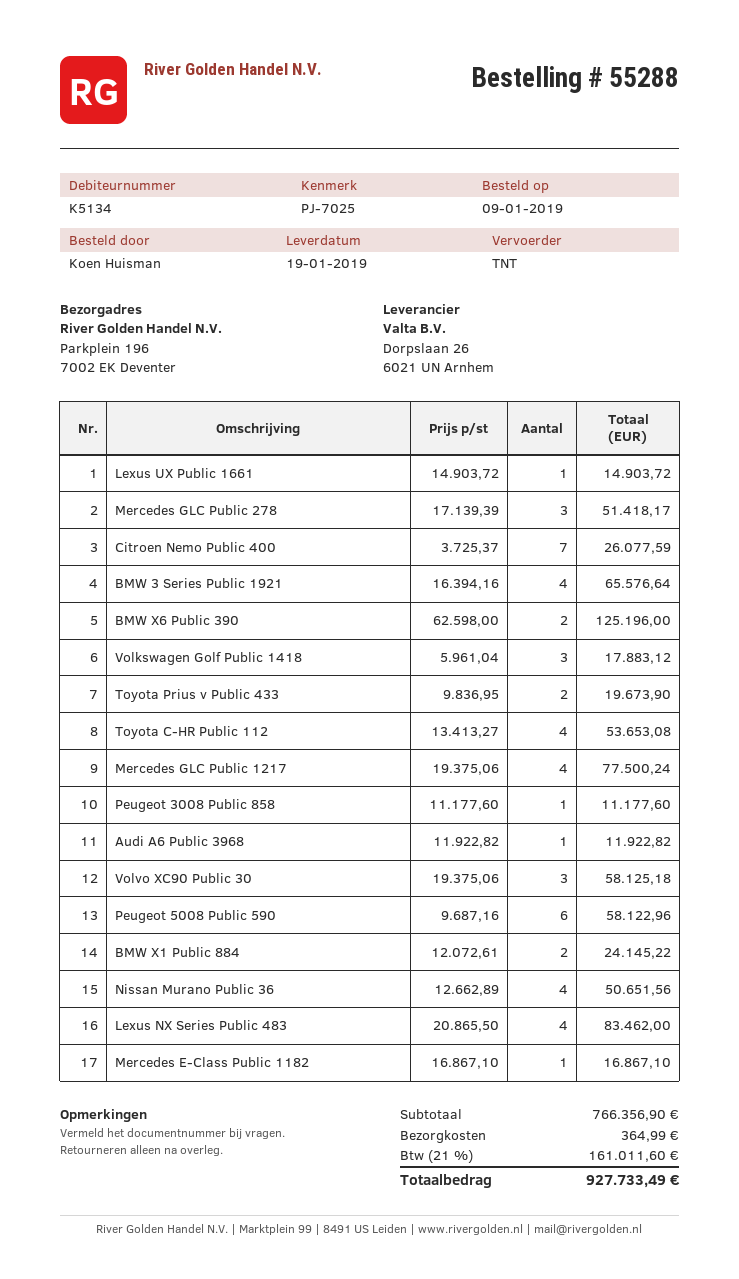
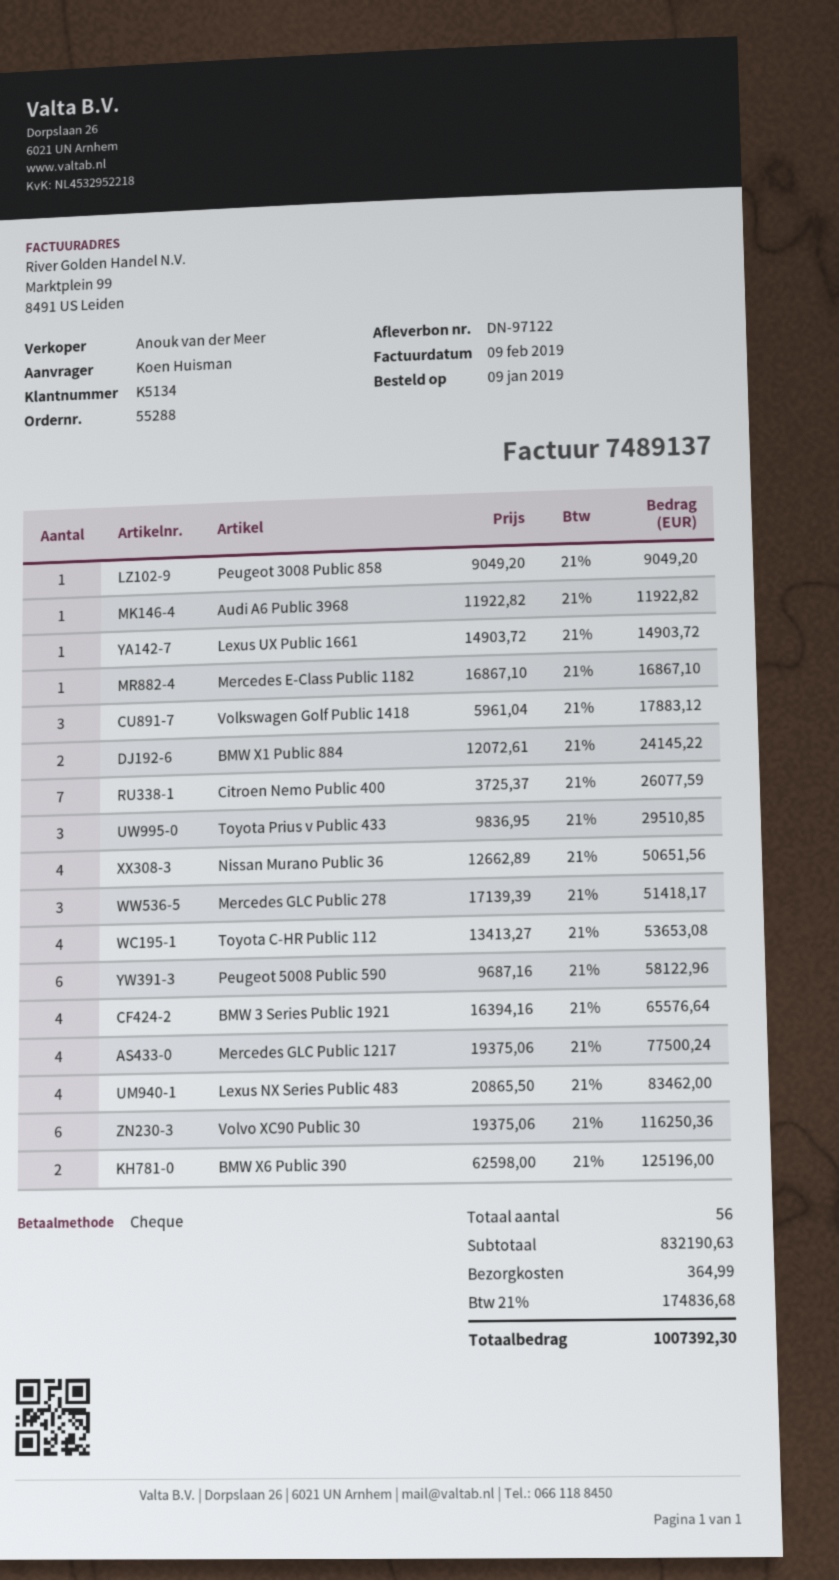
Toyota Prius v Public 433: 2 x 9836.95 = 19673.90 -> 3 x 9836.95 = 29510.85
Peugeot 3008 Public 858: 1 x 11177.60 = 11177.60 -> 1 x 9049.20 = 9049.20
Volvo XC90 Public 30: 3 x 19375.06 = 58125.18 -> 6 x 19375.06 = 116250.36
subtotal: 766356.90 -> 832190.63
tax: 21% = 161011.60 -> 21% = 174836.68
total: 927733.49 -> 1007392.30

